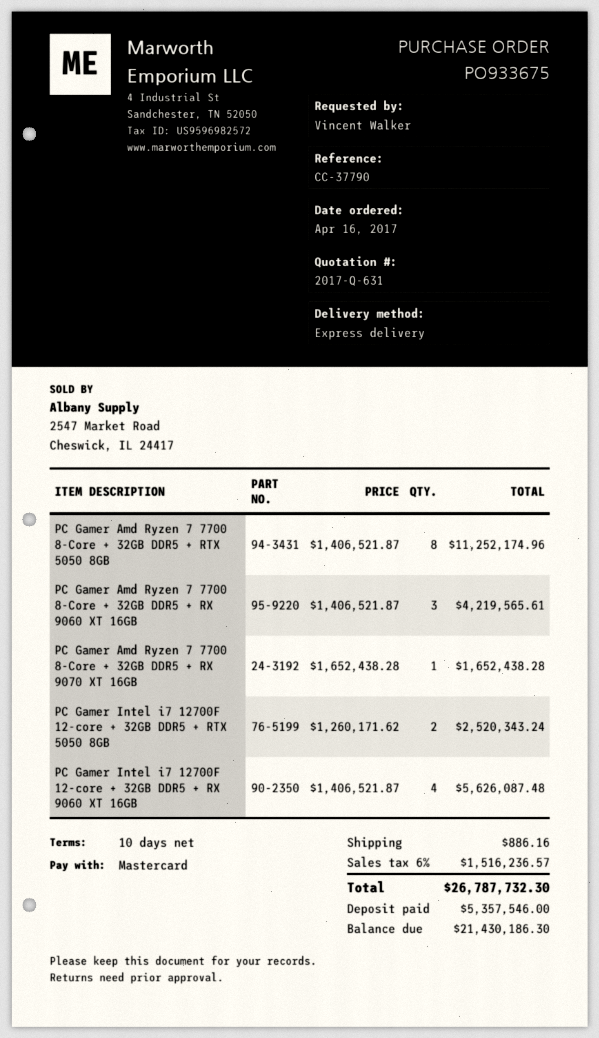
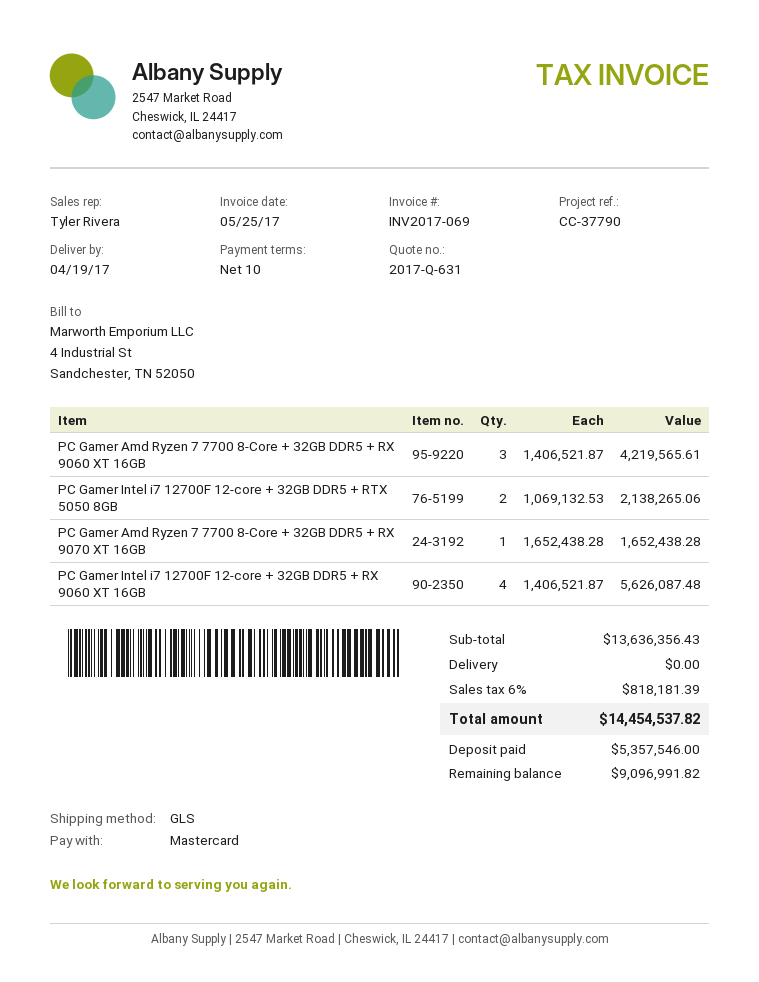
shipping method: express -> GLS
PC Gamer Amd Ryzen 7 7700 8-Core + 32GB DDR5 + RTX 5050 8GB: 8 x 1406521.87 = 11252174.96 -> none
PC Gamer Intel i7 12700F 12-core + 32GB DDR5 + RTX 5050 8GB: 2 x 1260171.62 = 2520343.24 -> 2 x 1069132.53 = 2138265.06
shipping: 886.16 -> 0.00
tax: 6% = 1516236.57 -> 6% = 818181.39
total: 26787732.30 -> 14454537.82
balance: 21430186.30 -> 9096991.82

